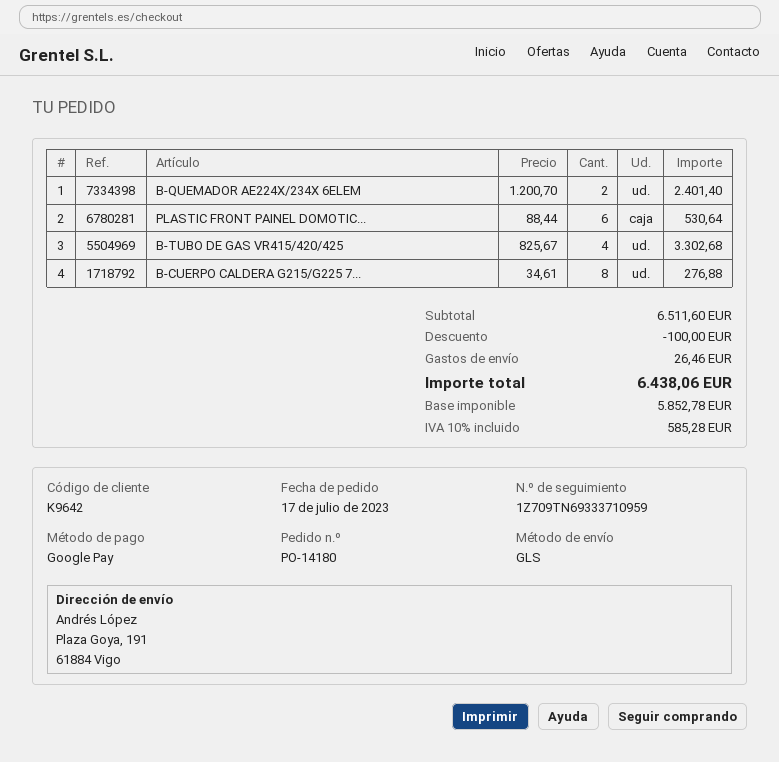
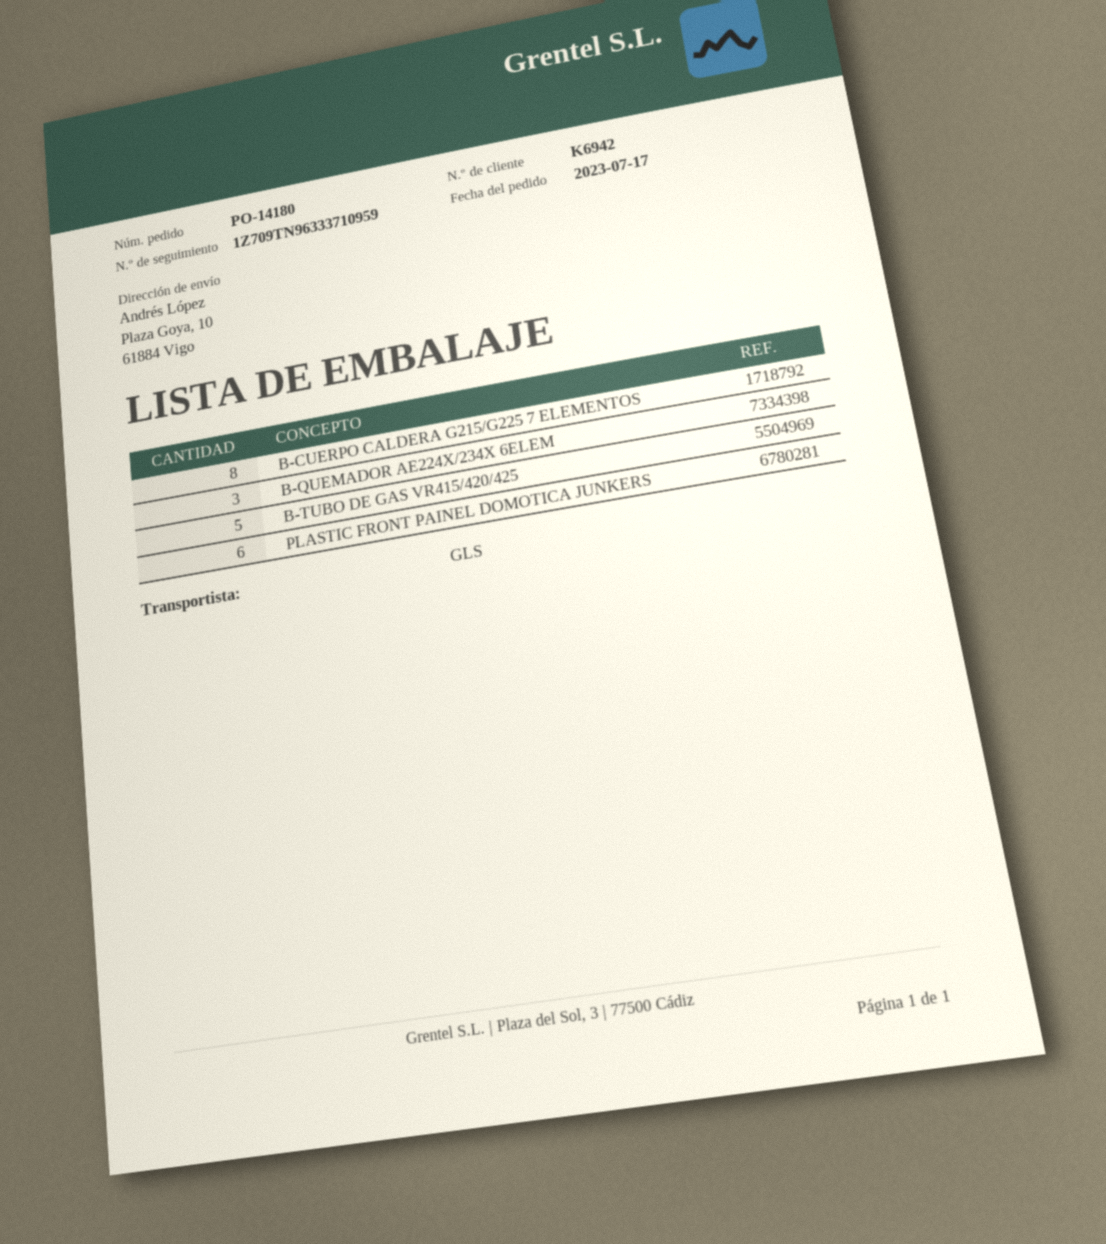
customer number: K9642 -> K6942
tracking number: 1Z709TN69333710959 -> 1Z709TN96333710959
ship to: Plaza Goya, 191, 61884 Vigo -> Plaza Goya, 10, 61884 Vigo
B-QUEMADOR AE224X/234X 6ELEM: 2 -> 3
B-TUBO DE GAS VR415/420/425: 4 -> 5

